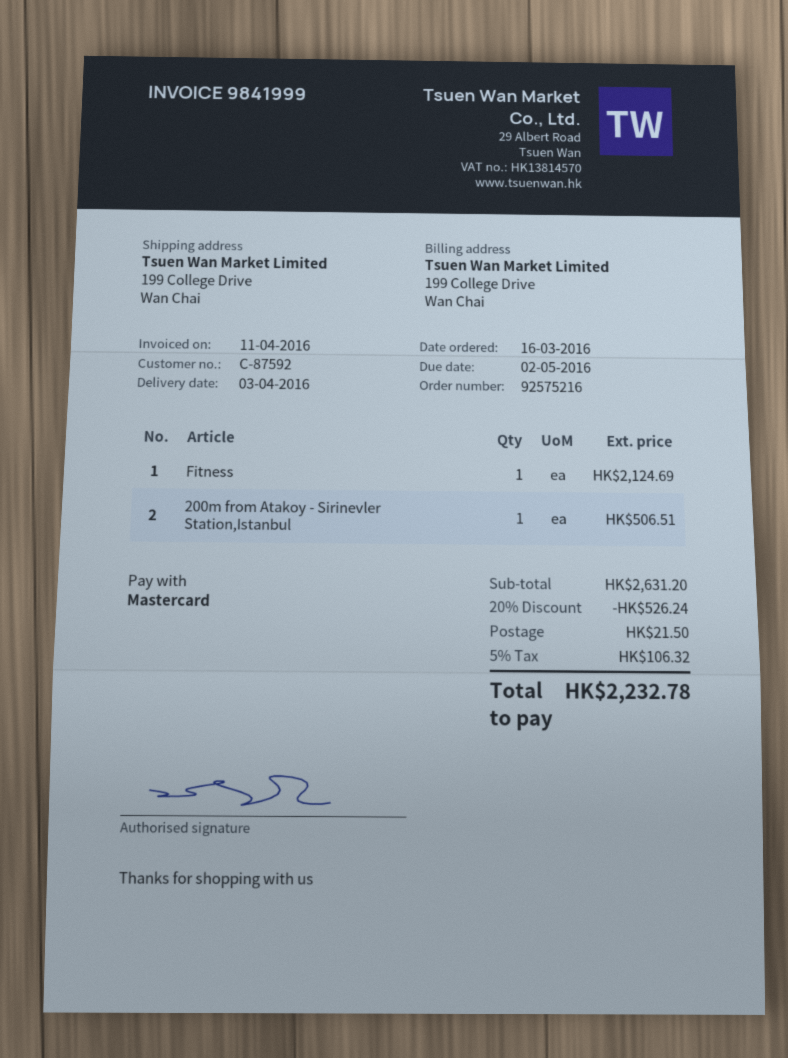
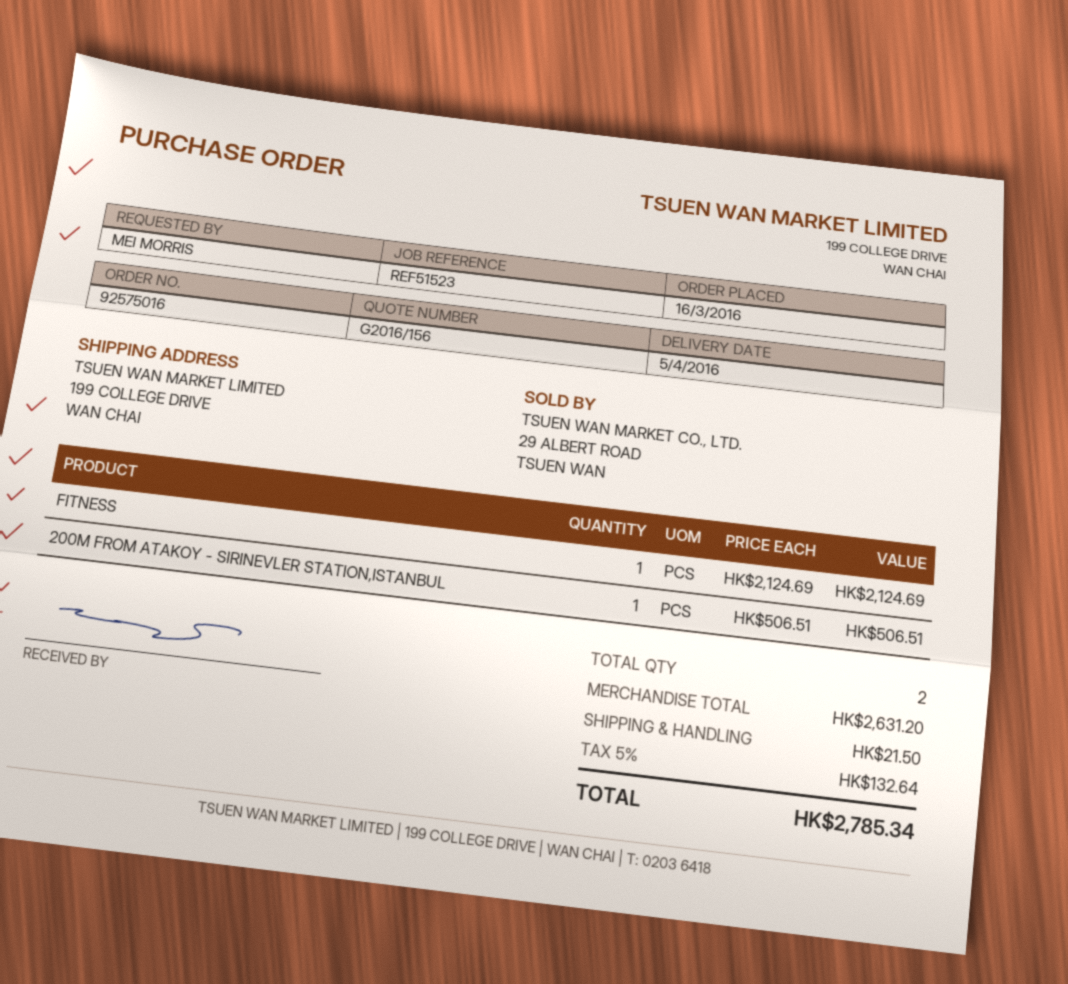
order number: 92575216 -> 92575016
delivery date: 2016-04-03 -> 2016-04-05
discount: 20% = 526.24 -> none
tax: 5% = 106.32 -> 5% = 132.64
total: 2232.78 -> 2785.34

